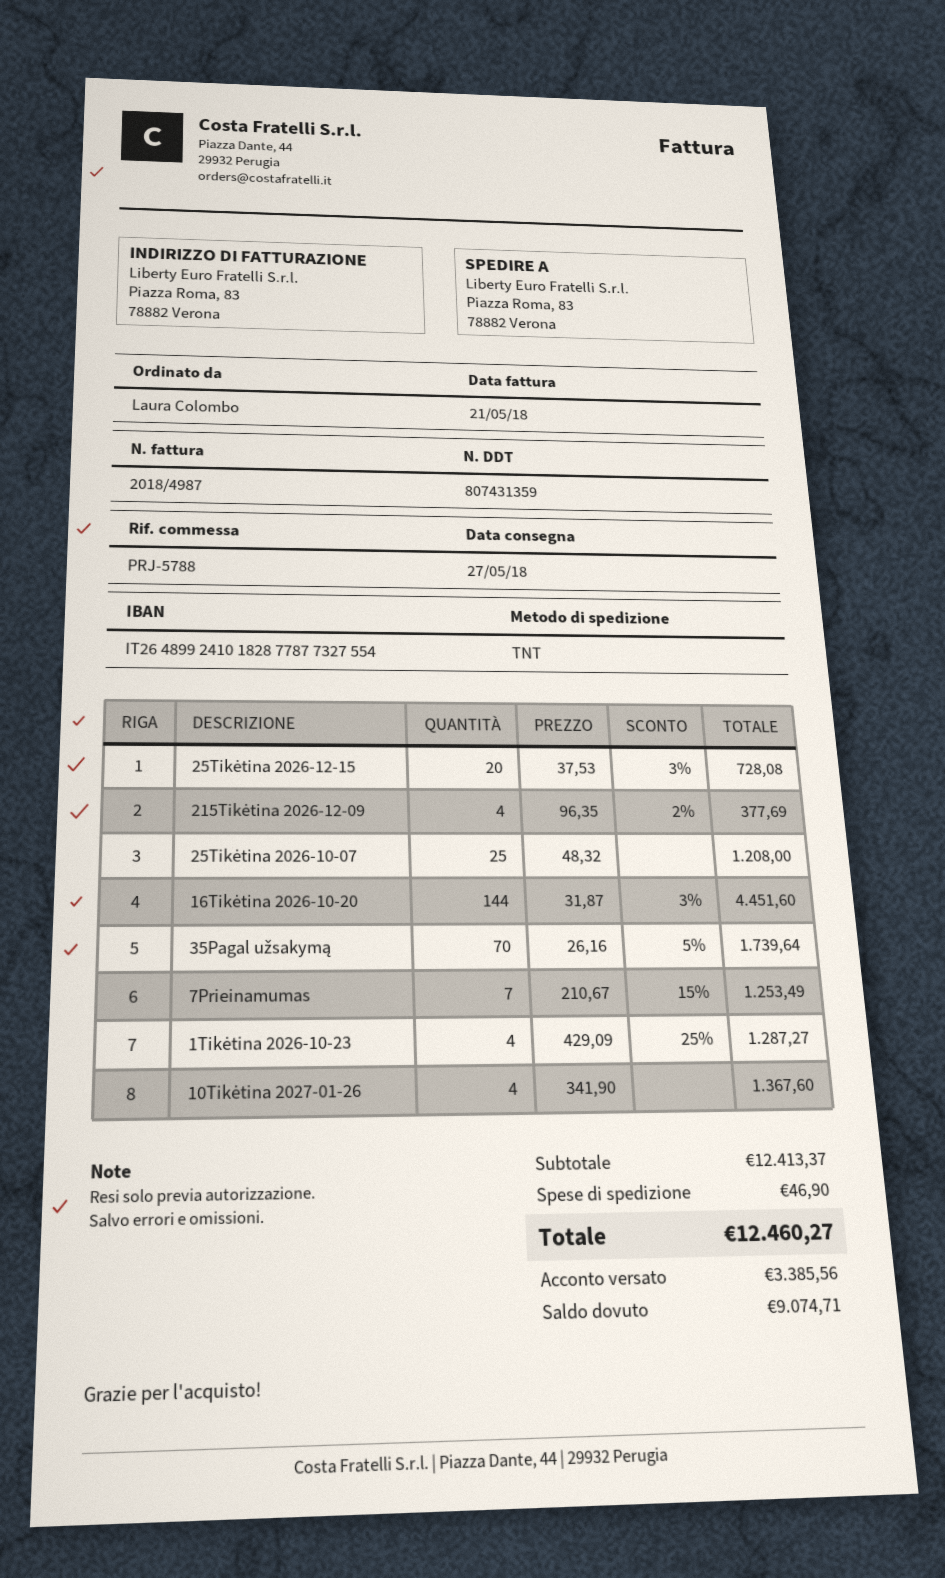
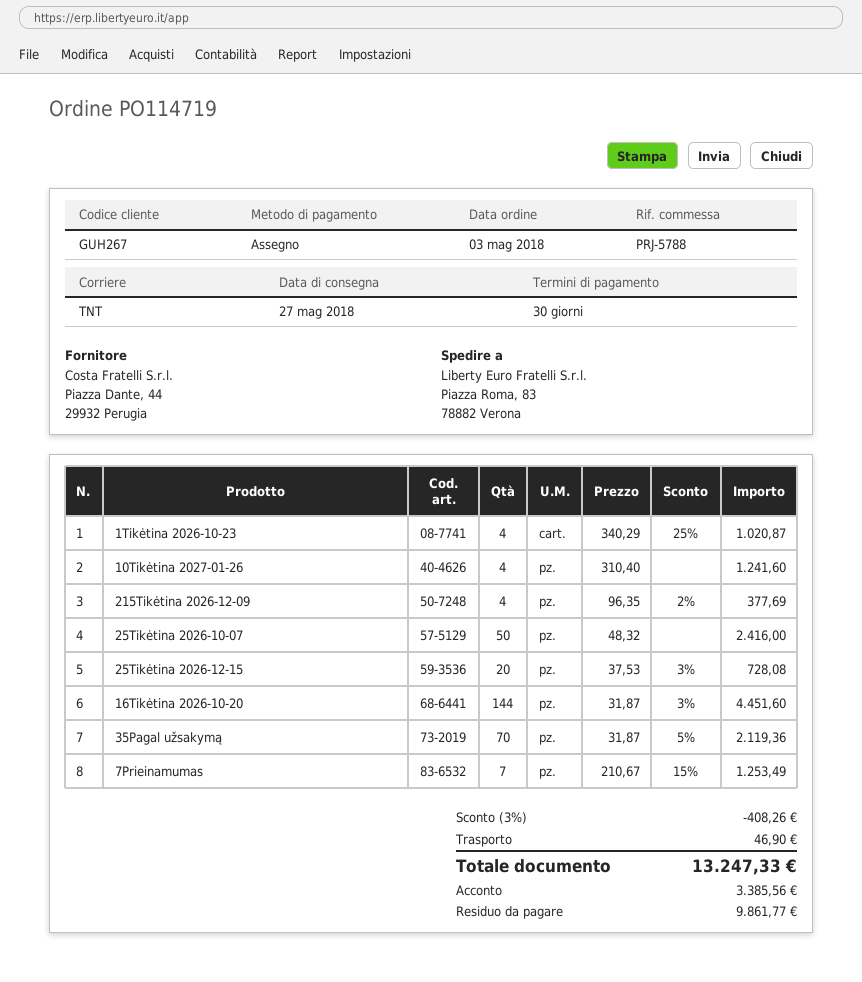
25Tikėtina 2026-10-07: 25 x 48.32 = 1208.00 -> 50 x 48.32 = 2416.00
35Pagal užsakymą: 70 x 26.16 - 5% = 1739.64 -> 70 x 31.87 - 5% = 2119.36
1Tikėtina 2026-10-23: 4 x 429.09 - 25% = 1287.27 -> 4 x 340.29 - 25% = 1020.87
10Tikėtina 2027-01-26: 4 x 341.90 = 1367.60 -> 4 x 310.40 = 1241.60
discount: none -> 3% = 408.26
total: 12460.27 -> 13247.33
balance: 9074.71 -> 9861.77

